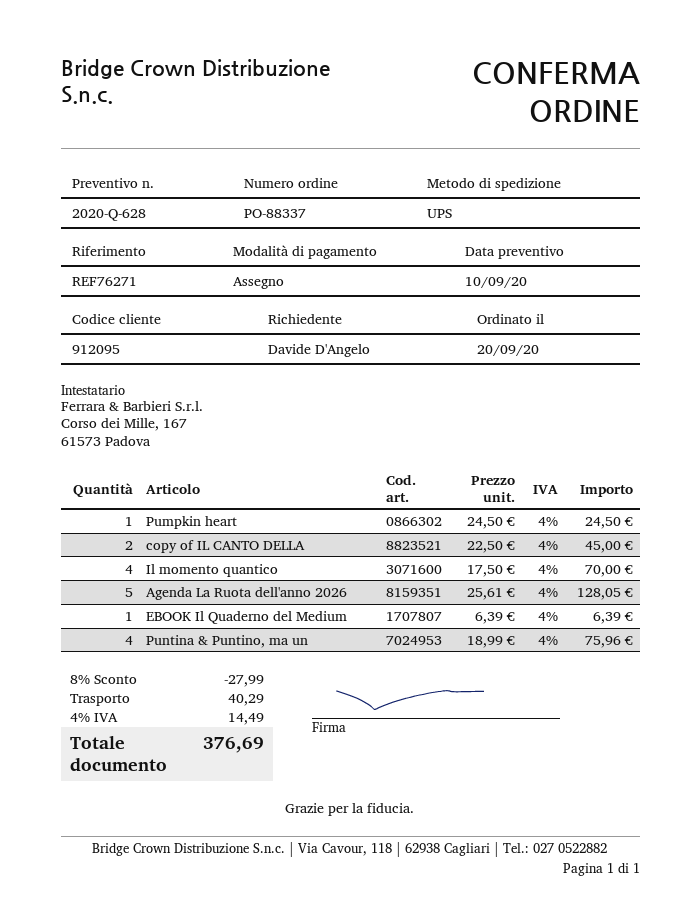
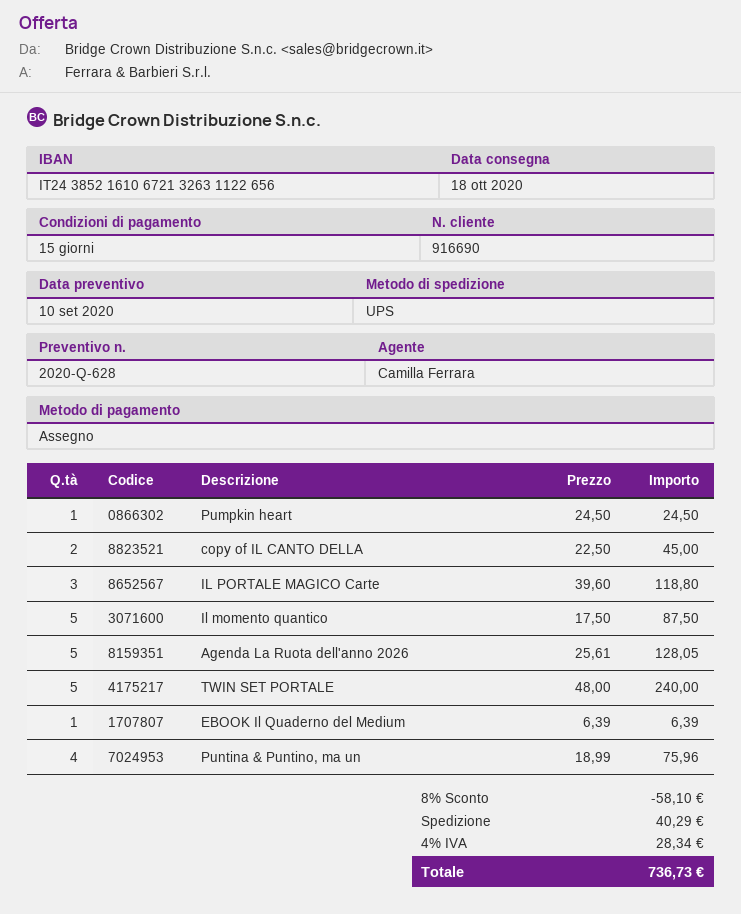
customer number: 912095 -> 916690
Il momento quantico: 4 x 17.50 = 70.00 -> 5 x 17.50 = 87.50
IL PORTALE MAGICO Carte: none -> 3 x 39.60 = 118.80
TWIN SET PORTALE: none -> 5 x 48.00 = 240.00
discount: 8% = 27.99 -> 8% = 58.10
tax: 4% = 14.49 -> 4% = 28.34
total: 376.69 -> 736.73

